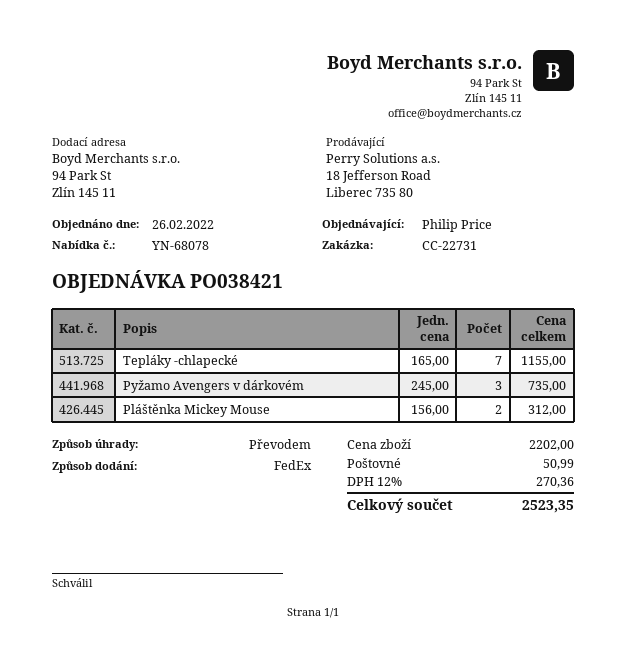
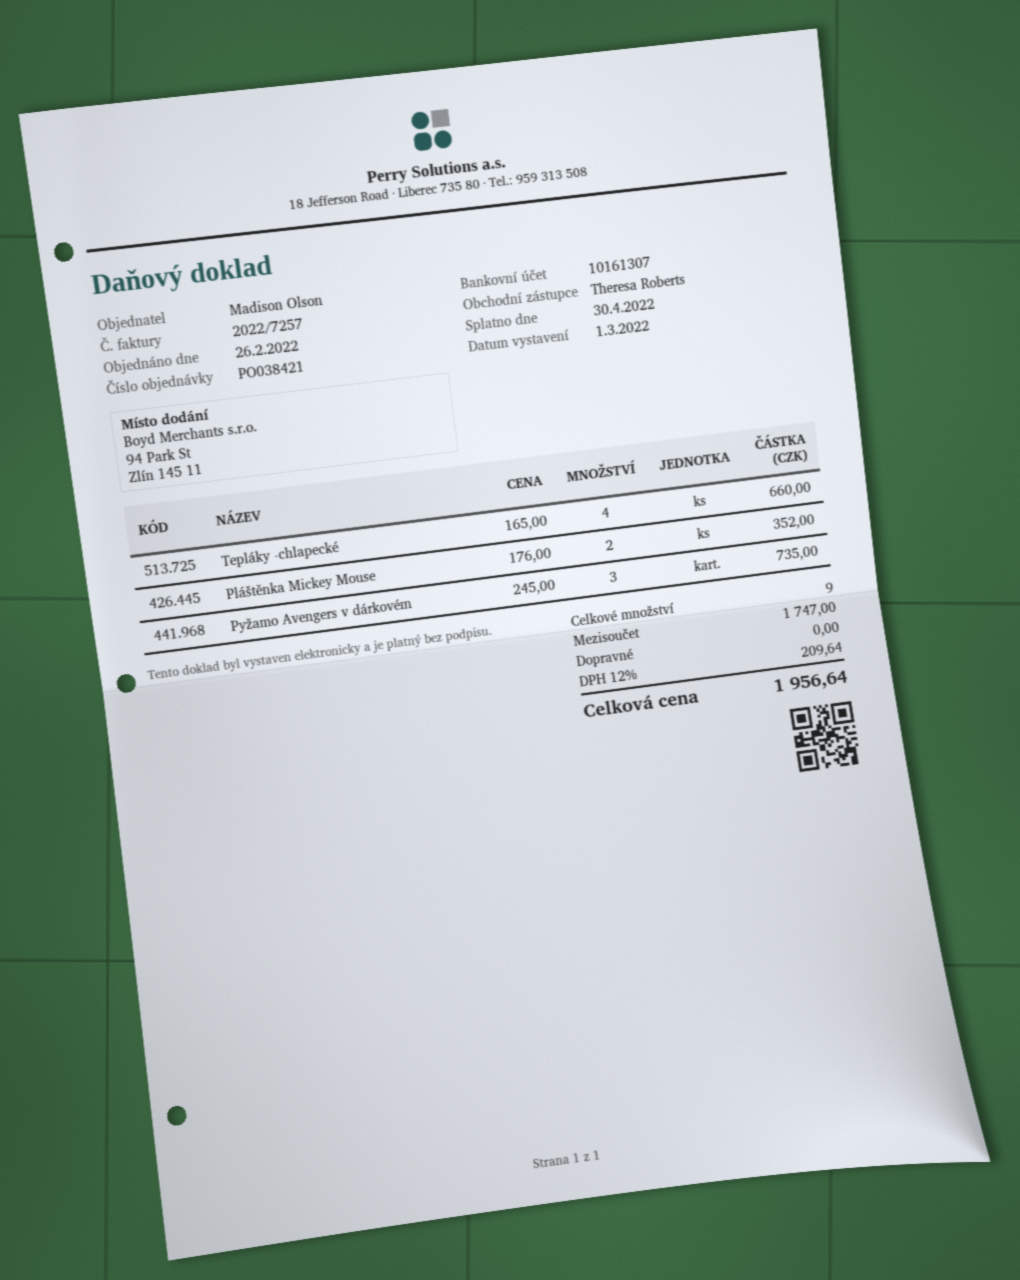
ordered by: Philip Price -> Madison Olson
Tepláky -chlapecké: 7 x 165.00 = 1155.00 -> 4 x 165.00 = 660.00
Pláštěnka Mickey Mouse: 2 x 156.00 = 312.00 -> 2 x 176.00 = 352.00
subtotal: 2202.00 -> 1747.00
shipping: 50.99 -> 0.00
tax: 12% = 270.36 -> 12% = 209.64
total: 2523.35 -> 1956.64

